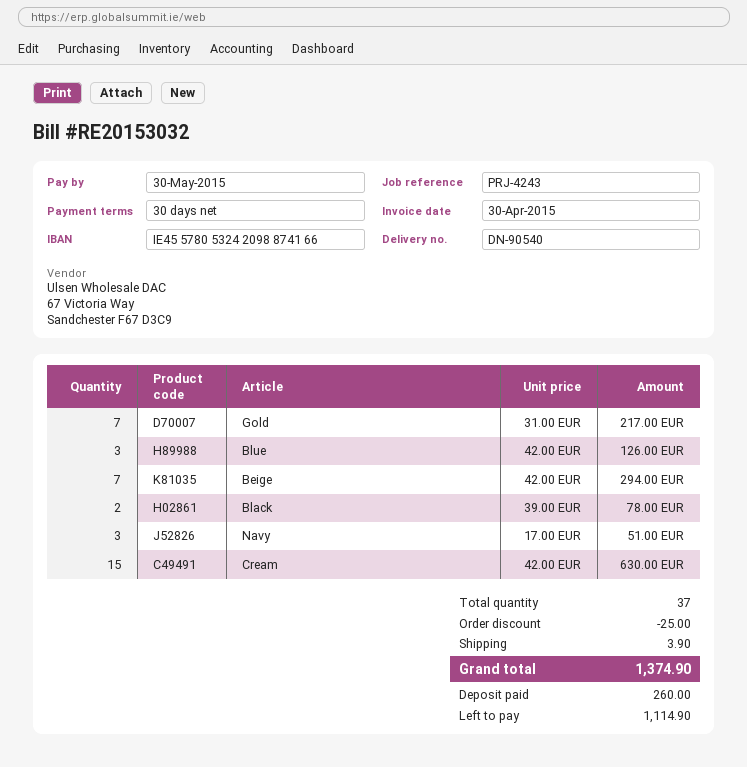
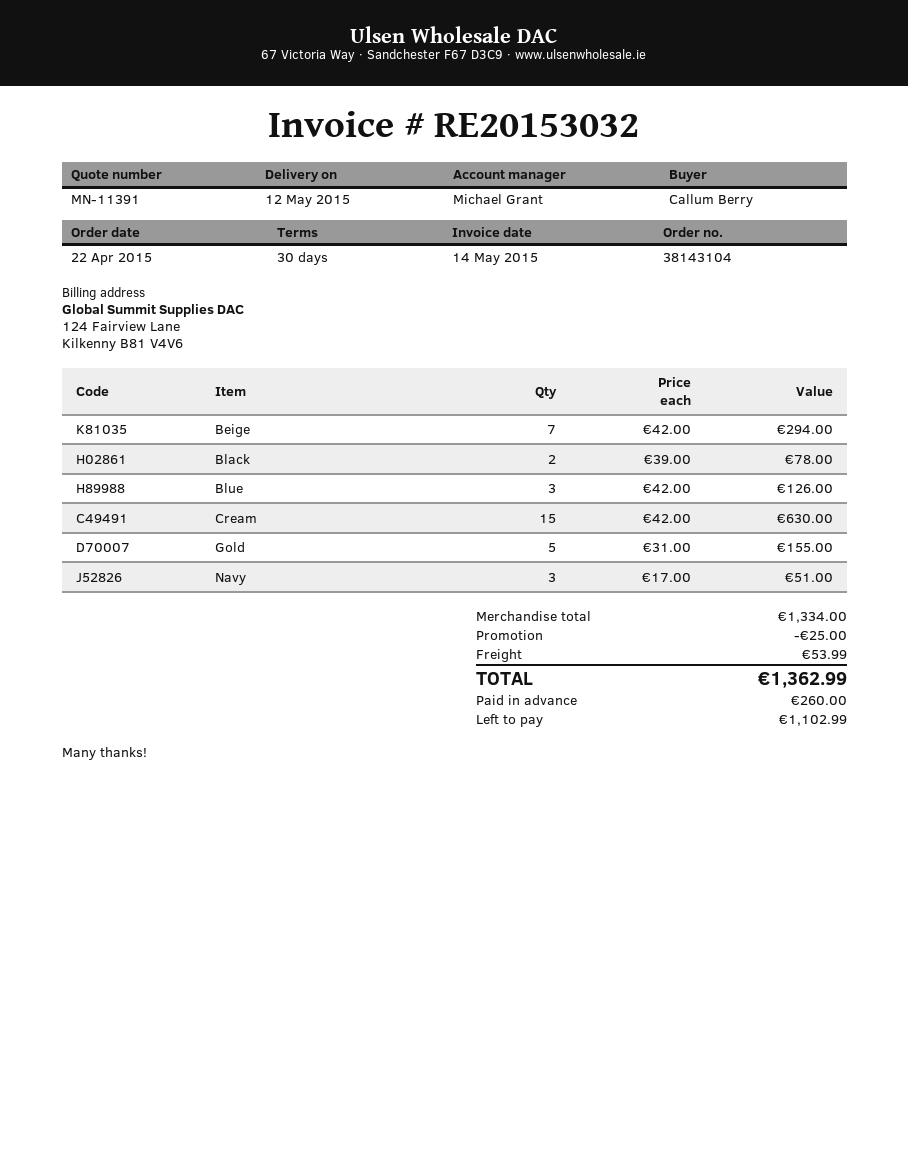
invoice date: 2015-04-30 -> 2015-05-14
Gold: 7 x 31.00 = 217.00 -> 5 x 31.00 = 155.00
shipping: 3.90 -> 53.99
total: 1374.90 -> 1362.99
balance: 1114.90 -> 1102.99

